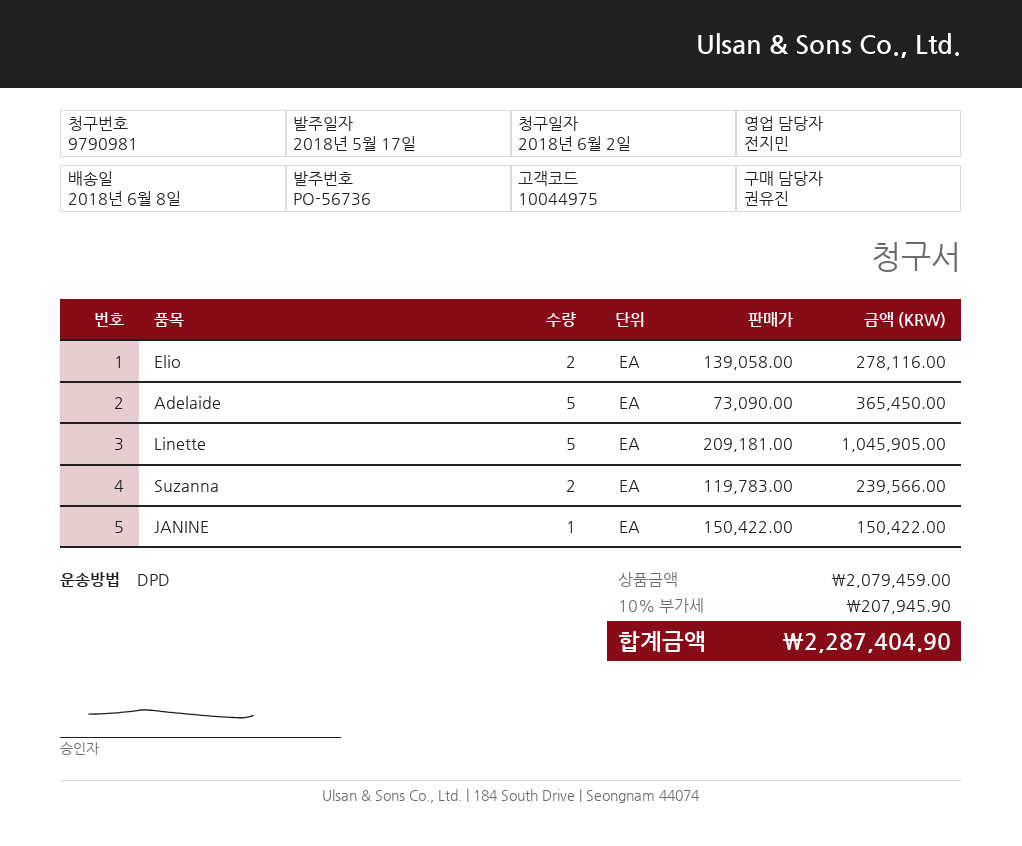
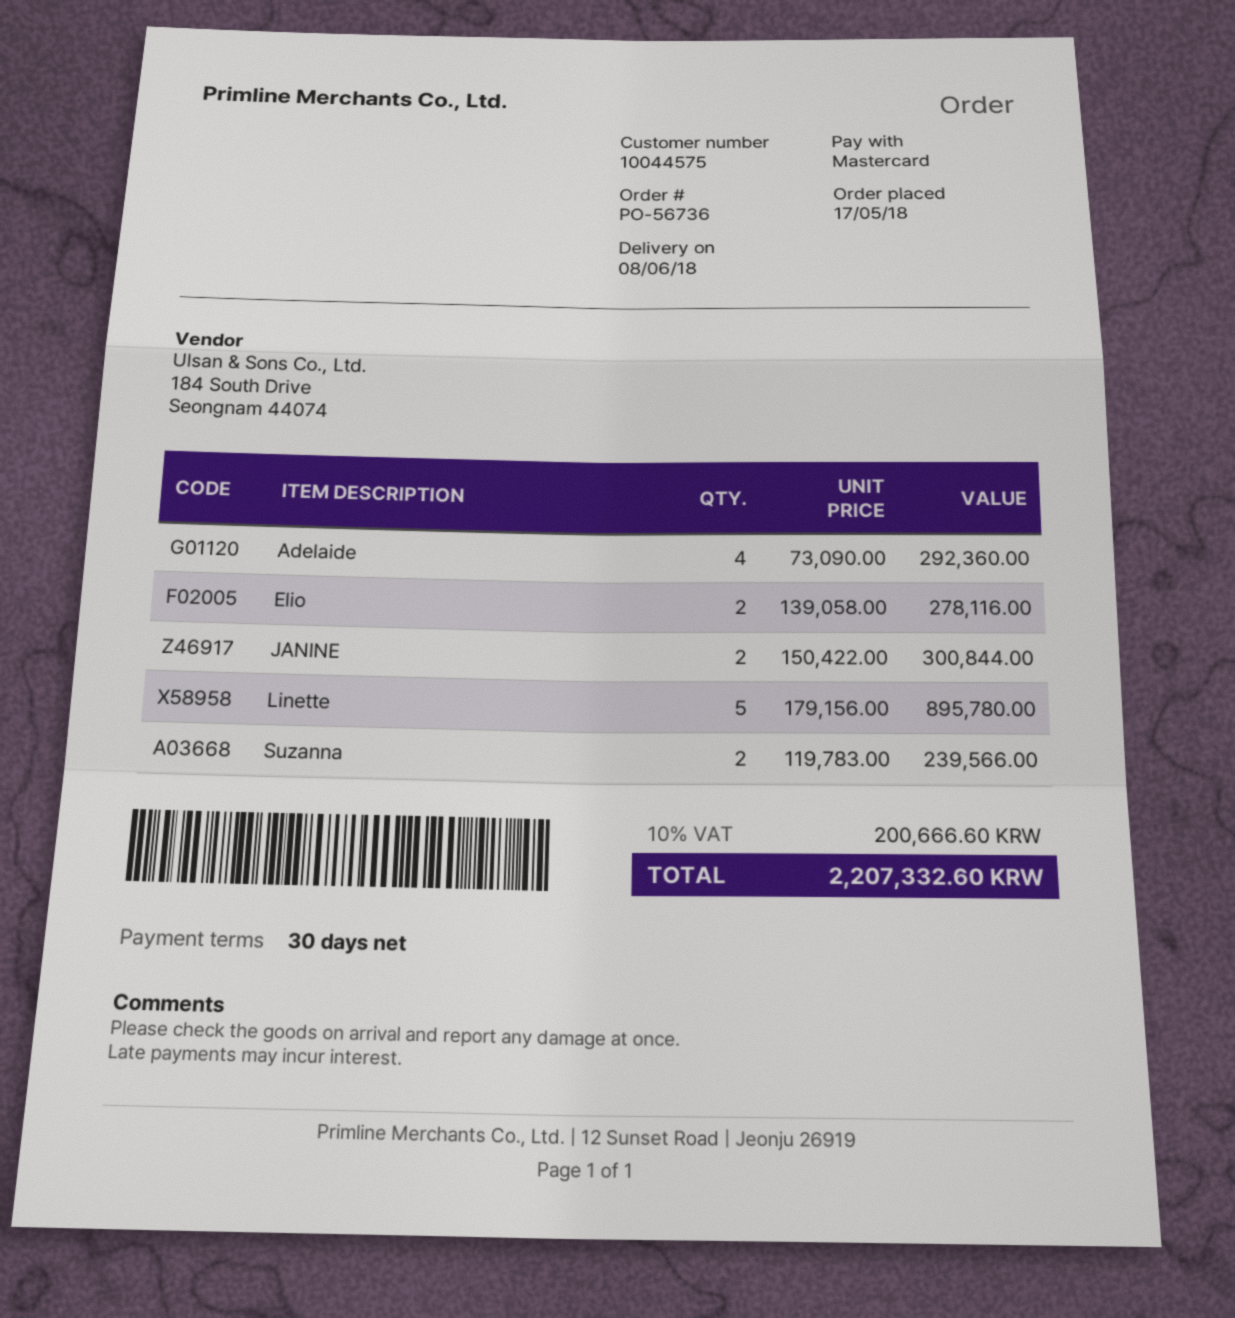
customer number: 10044975 -> 10044575
Adelaide: 5 x 73090.00 = 365450.00 -> 4 x 73090.00 = 292360.00
Linette: 5 x 209181.00 = 1045905.00 -> 5 x 179156.00 = 895780.00
JANINE: 1 x 150422.00 = 150422.00 -> 2 x 150422.00 = 300844.00
tax: 10% = 207945.90 -> 10% = 200666.60
total: 2287404.90 -> 2207332.60

